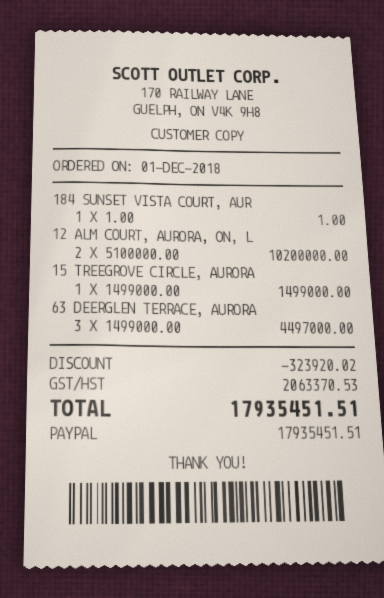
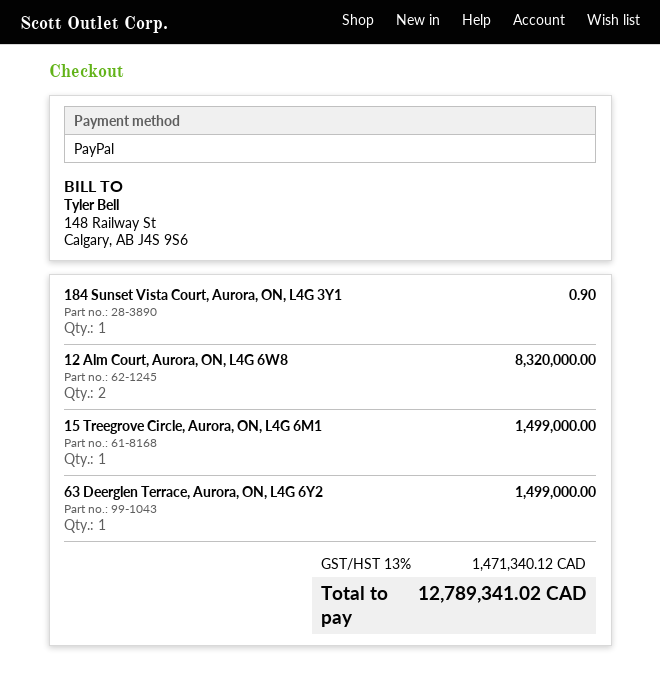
184 SUNSET VISTA COURT, AUR: 1 for 1.00 -> 1 for 0.90
12 ALM COURT, AURORA, ON, L: 2 for 10200000.00 -> 2 for 8320000.00
63 DEERGLEN TERRACE, AURORA: 3 for 4497000.00 -> 1 for 1499000.00
discount: 323920.02 -> none
tax: 2063370.53 -> 1471340.12
total: 17935451.51 -> 12789341.02

